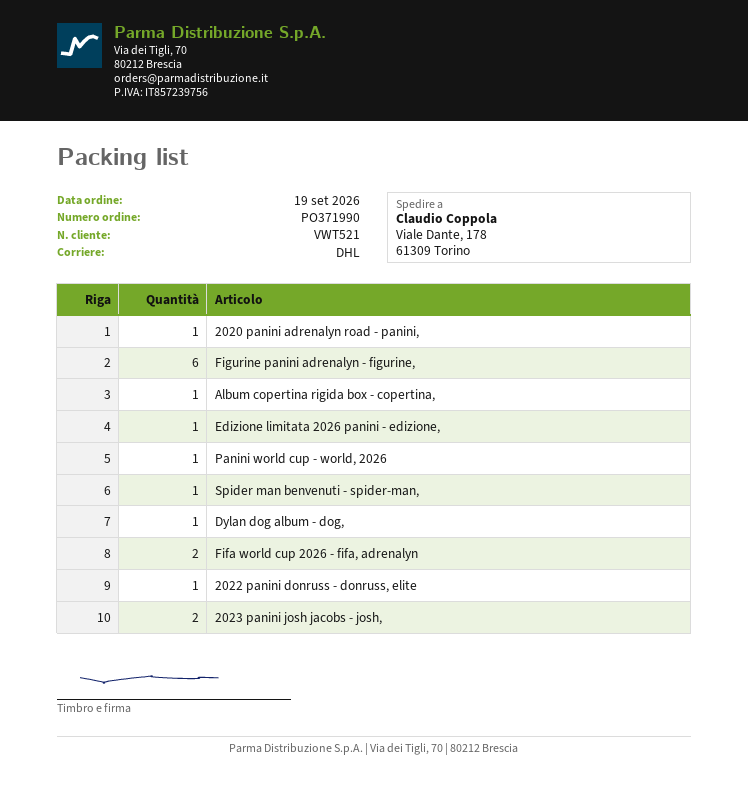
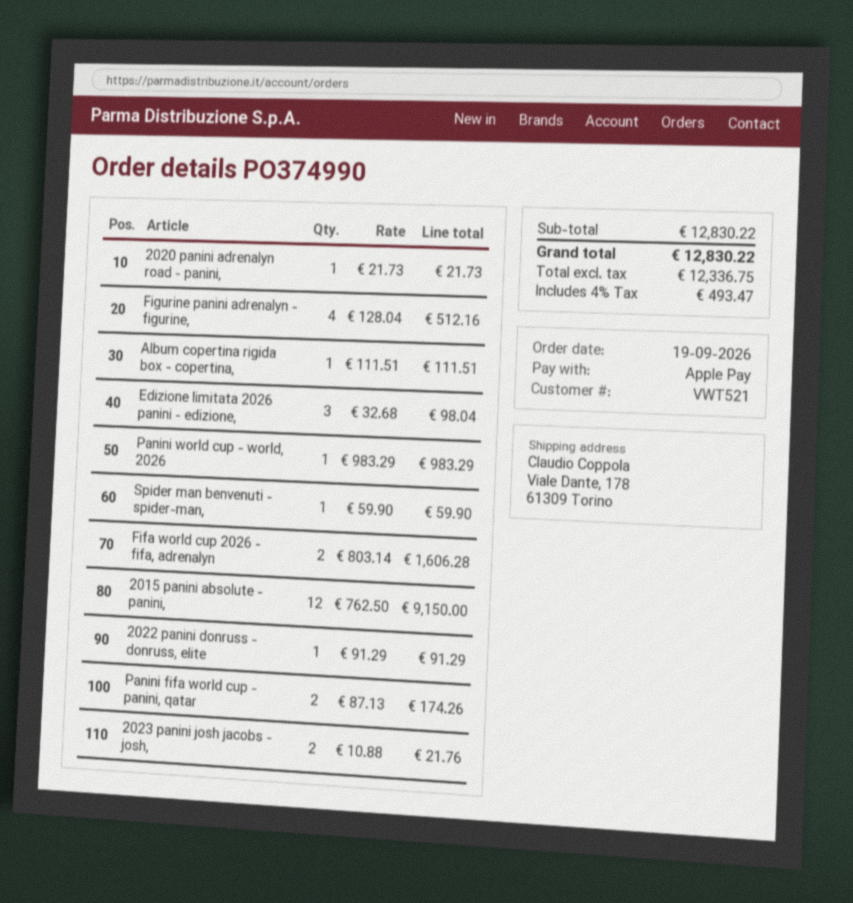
order number: PO371990 -> PO374990
Figurine panini adrenalyn - figurine,: 6 -> 4
Edizione limitata 2026 panini - edizione,: 1 -> 3
Dylan dog album - dog,: 1 -> none
2015 panini absolute - panini,: none -> 12
Panini fifa world cup - panini, qatar: none -> 2

